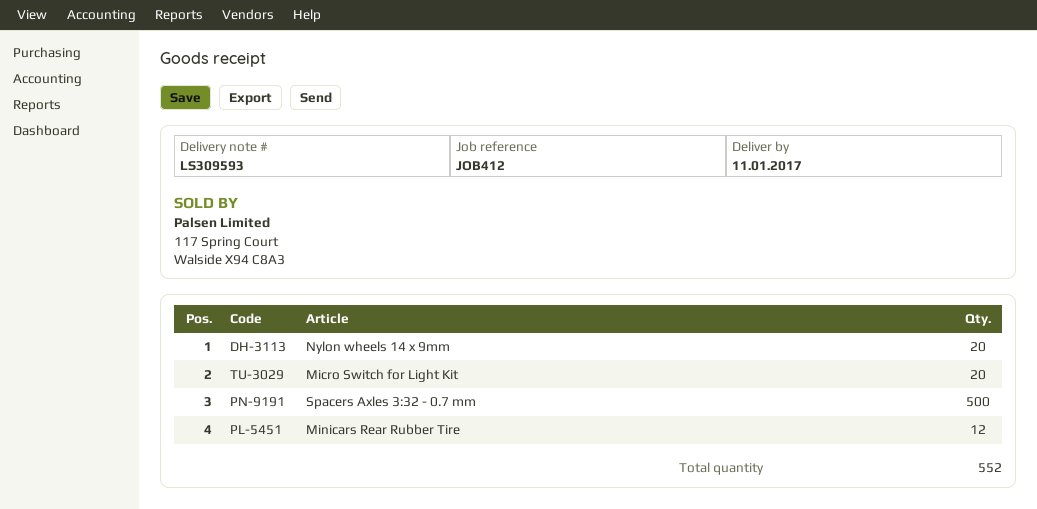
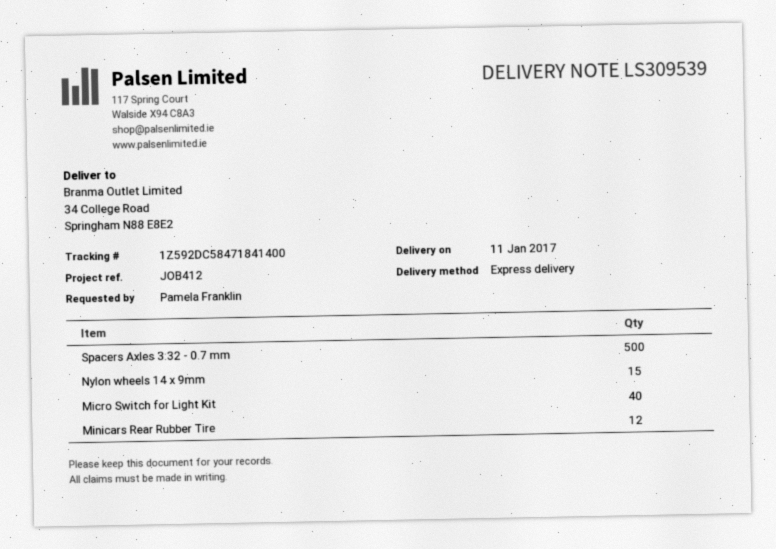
delivery note number: LS309593 -> LS309539
Nylon wheels 14 x 9mm: 20 -> 15
Micro Switch for Light Kit: 20 -> 40

